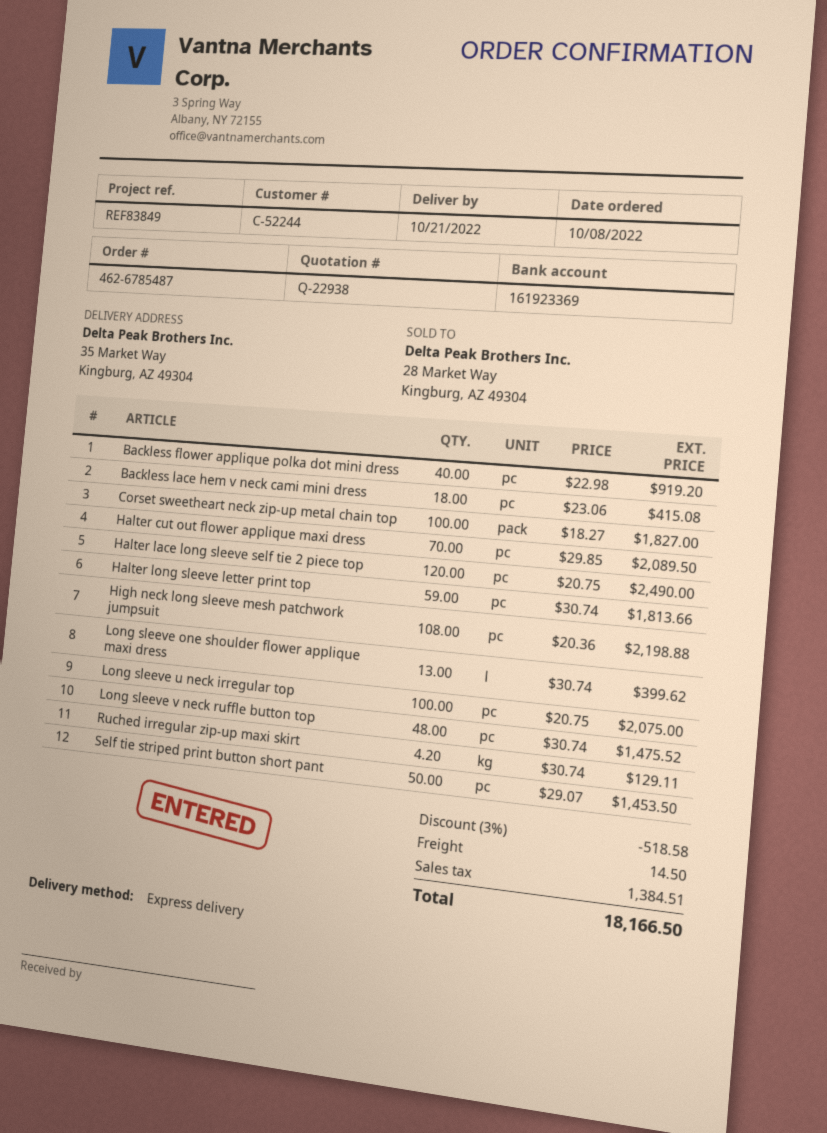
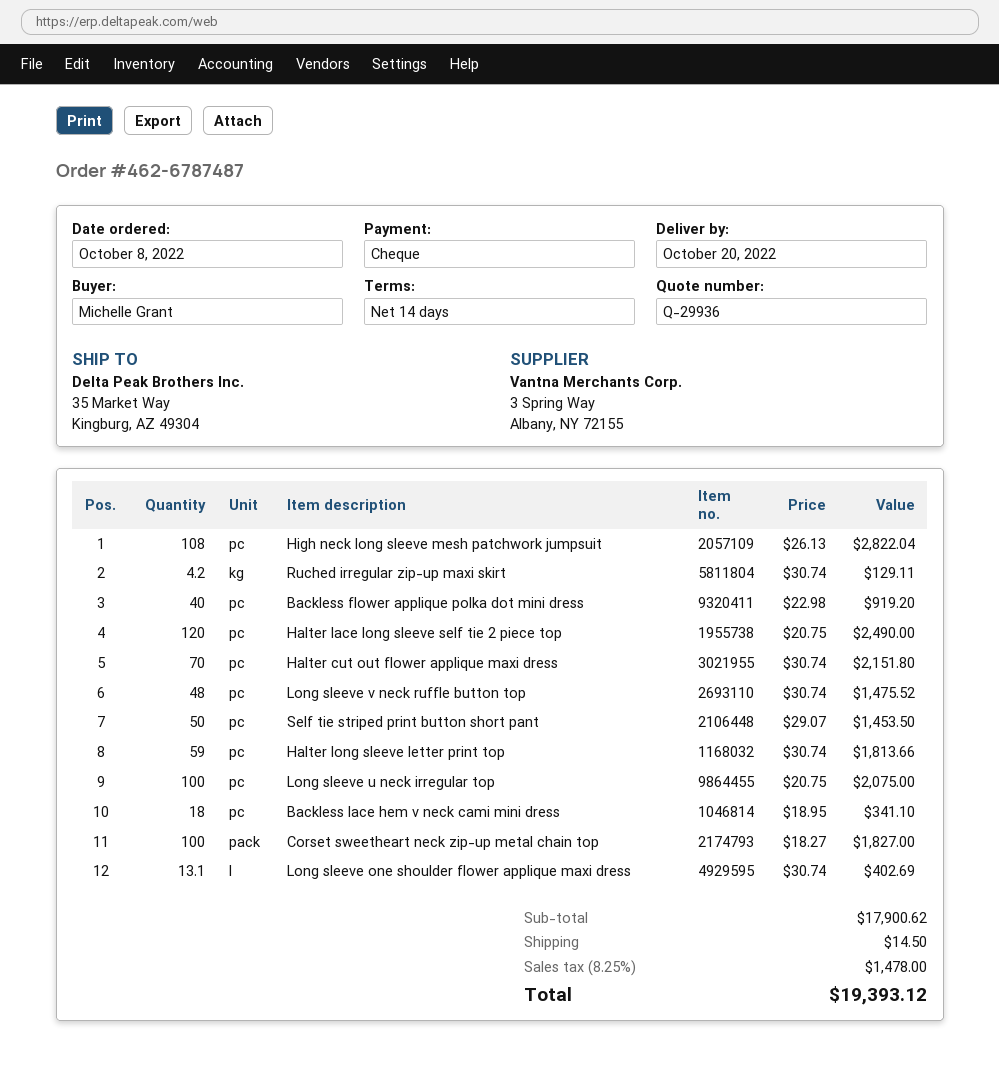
quote number: Q-22938 -> Q-29936
order number: 462-6785487 -> 462-6787487
delivery date: 2022-10-21 -> 2022-10-20
Backless lace hem v neck cami mini dress: 18 x 23.06 = 415.08 -> 18 x 18.95 = 341.10
Halter cut out flower applique maxi dress: 70 x 29.85 = 2089.50 -> 70 x 30.74 = 2151.80
High neck long sleeve mesh patchwork jumpsuit: 108 x 20.36 = 2198.88 -> 108 x 26.13 = 2822.04
Long sleeve one shoulder flower applique maxi dress: 13 x 30.74 = 399.62 -> 13.1 x 30.74 = 402.69
discount: 3% = 518.58 -> none
tax: 1384.51 -> 1478.00
total: 18166.50 -> 19393.12

